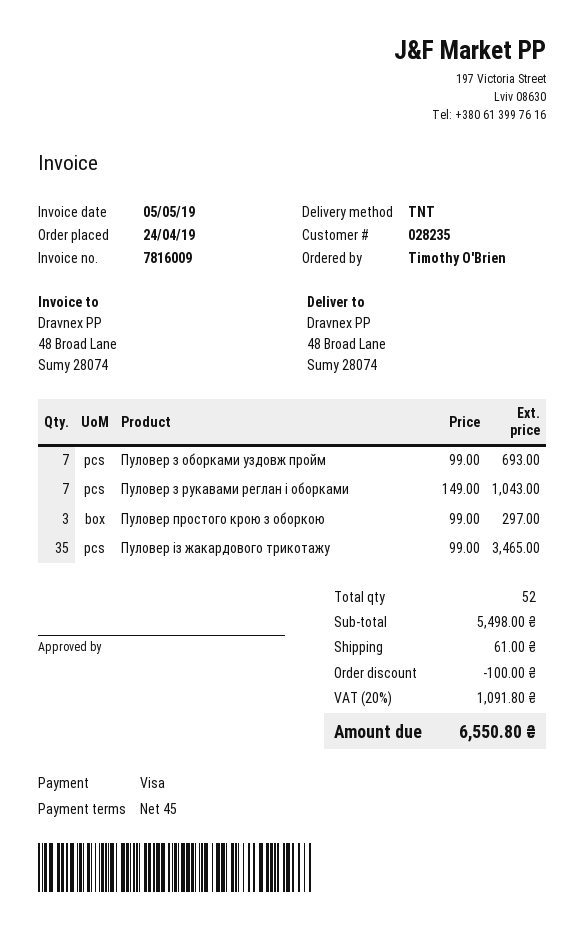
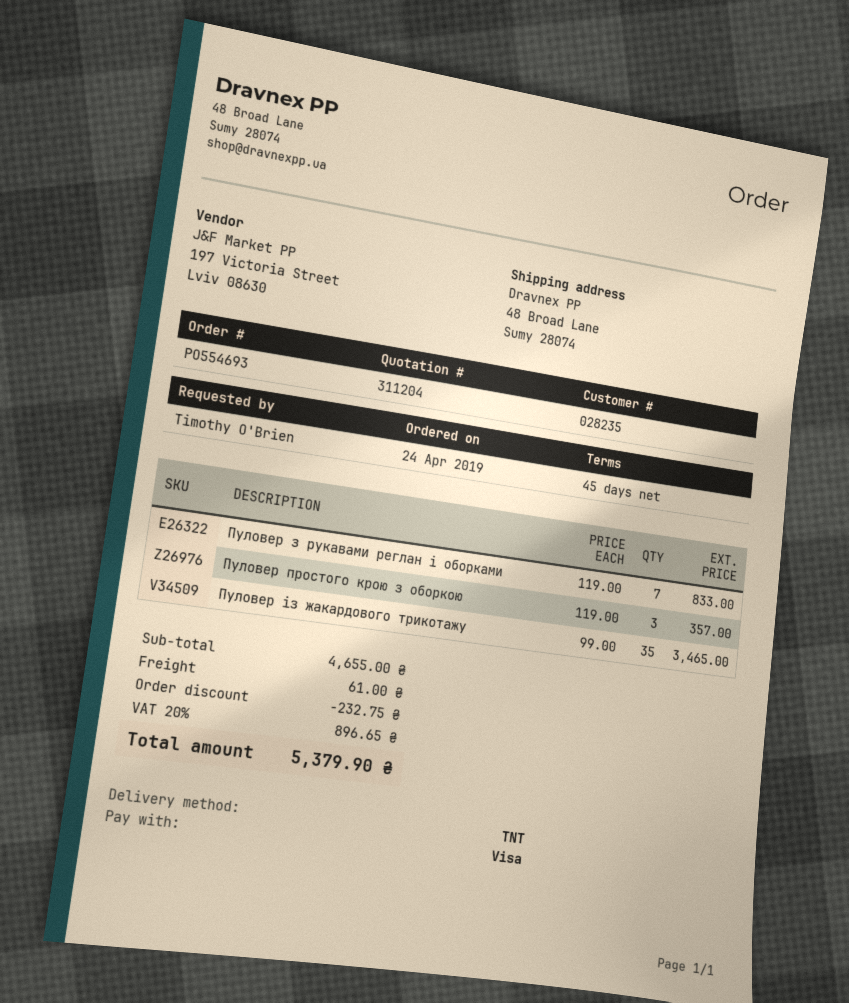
Пуловер з оборками уздовж пройм: 7 x 99.00 = 693.00 -> none
Пуловер з рукавами реглан і оборками: 7 x 149.00 = 1043.00 -> 7 x 119.00 = 833.00
Пуловер простого крою з оборкою: 3 x 99.00 = 297.00 -> 3 x 119.00 = 357.00
subtotal: 5498.00 -> 4655.00
discount: 100.00 -> 232.75
tax: 20% = 1091.80 -> 20% = 896.65
total: 6550.80 -> 5379.90

